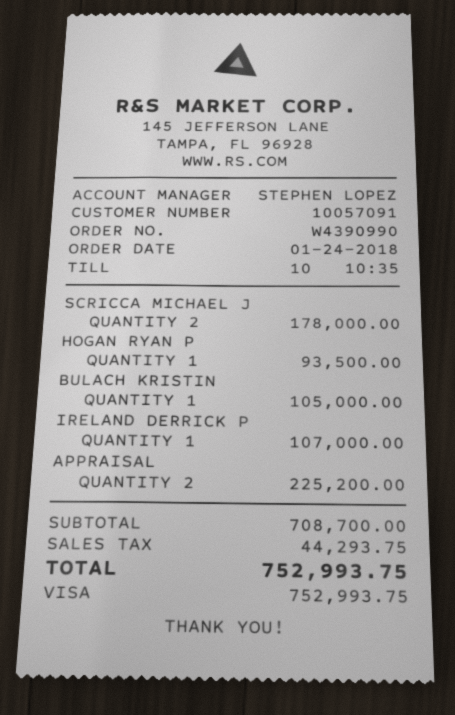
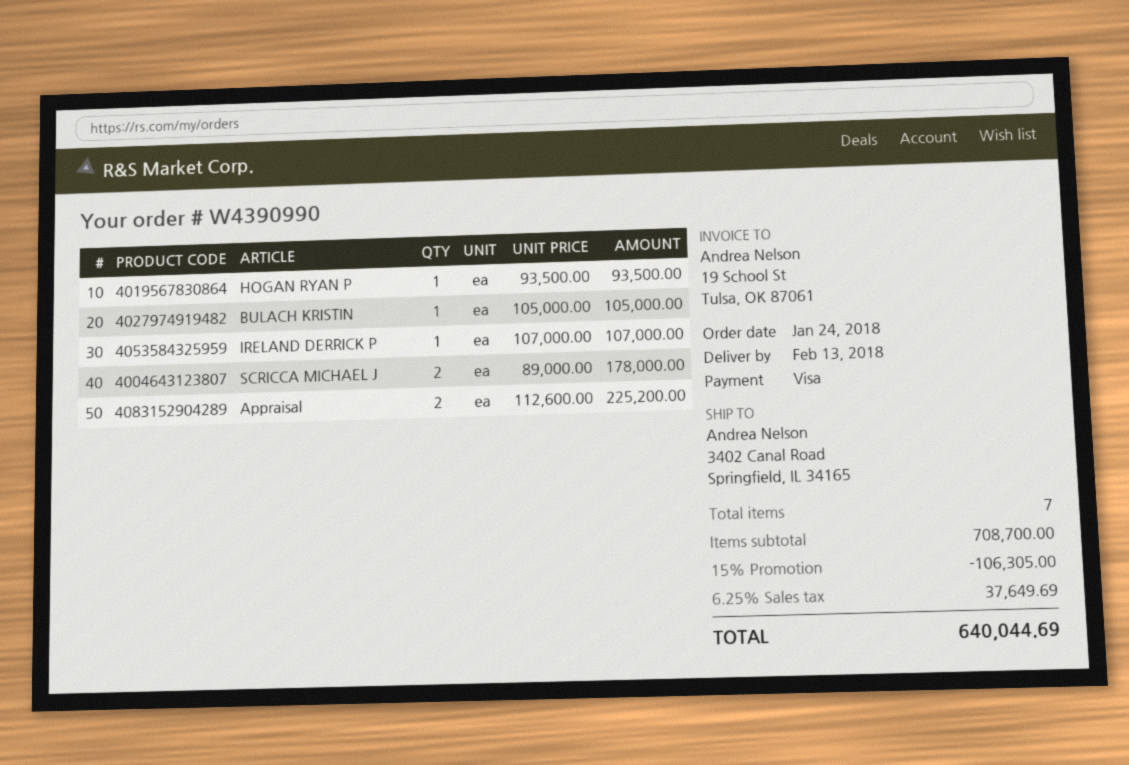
discount: none -> 15% = 106305.00
tax: 44293.75 -> 37649.69
total: 752993.75 -> 640044.69

